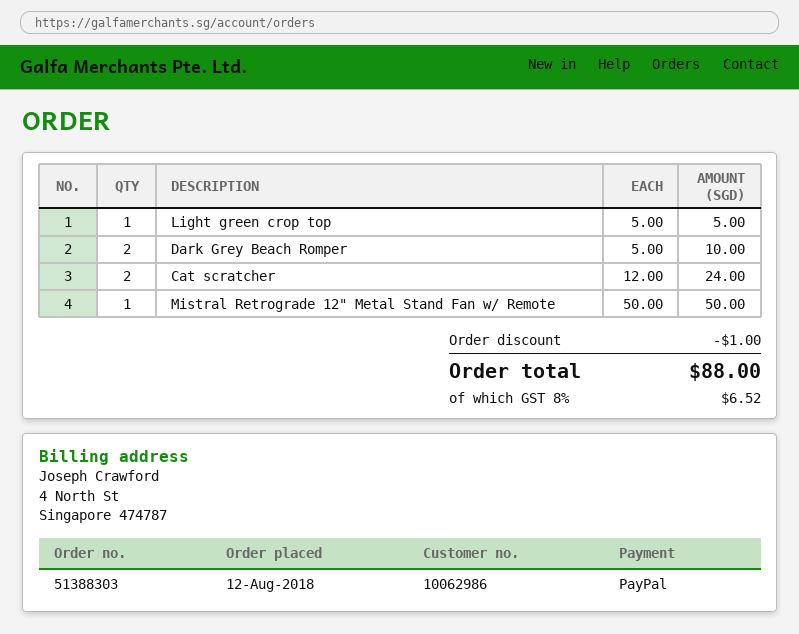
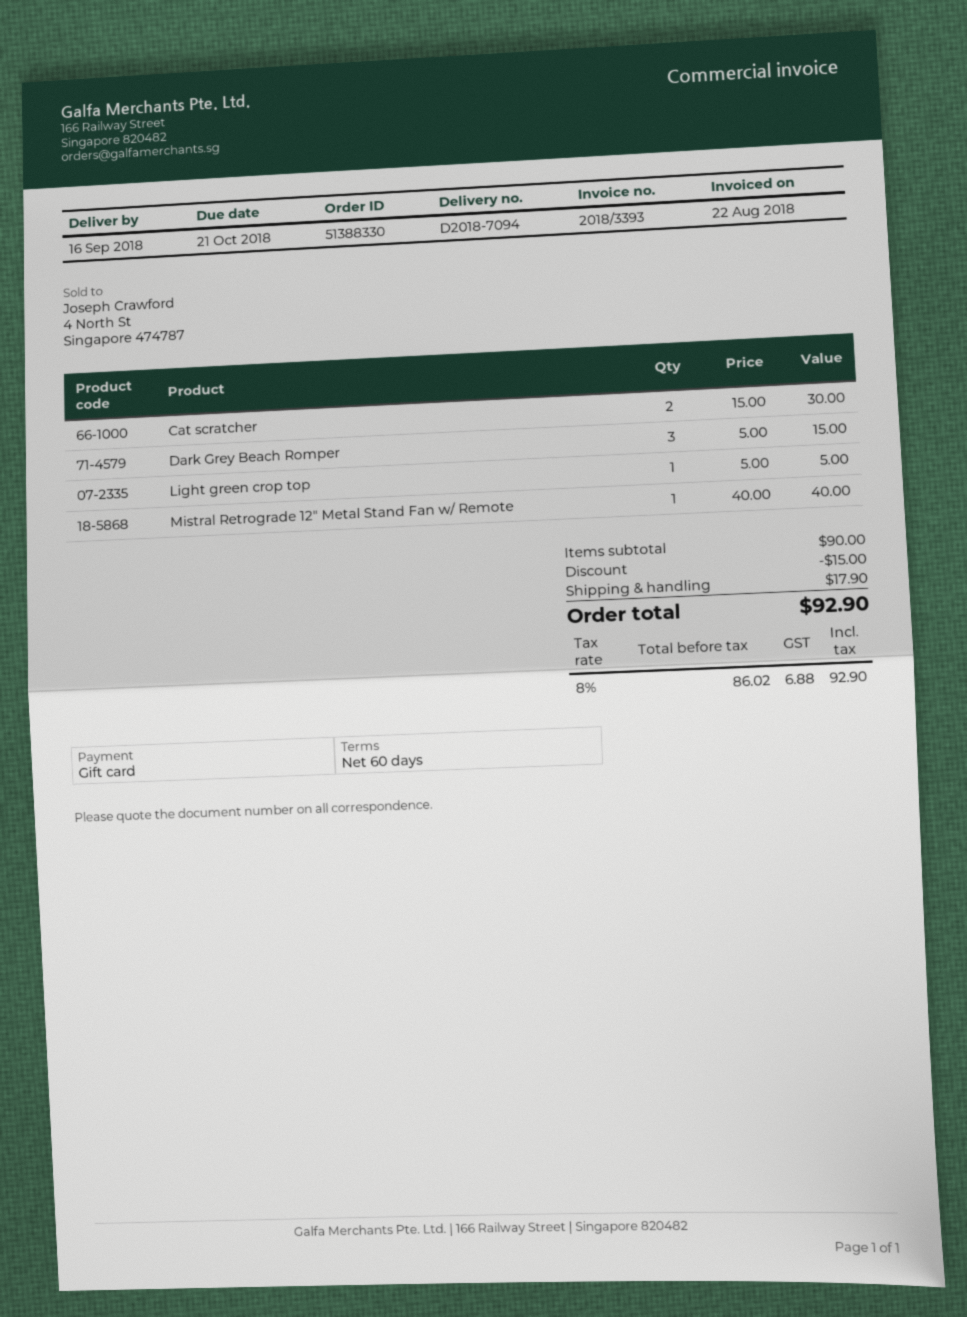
order number: 51388303 -> 51388330
payment method: PayPal -> gift card
Dark Grey Beach Romper: 2 x 5.00 = 10.00 -> 3 x 5.00 = 15.00
Cat scratcher: 2 x 12.00 = 24.00 -> 2 x 15.00 = 30.00
Mistral Retrograde 12" Metal Stand Fan w/ Remote: 1 x 50.00 = 50.00 -> 1 x 40.00 = 40.00
discount: 1.00 -> 15.00
shipping: none -> 17.90
tax: 8% = 6.52 -> 8% = 6.88
total: 88.00 -> 92.90

